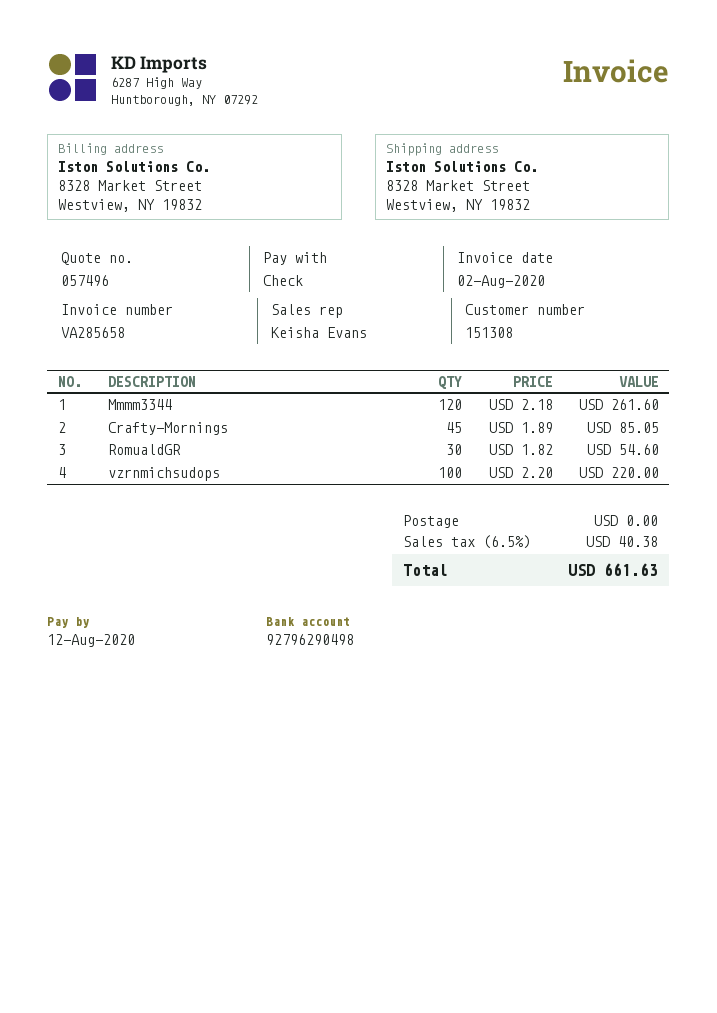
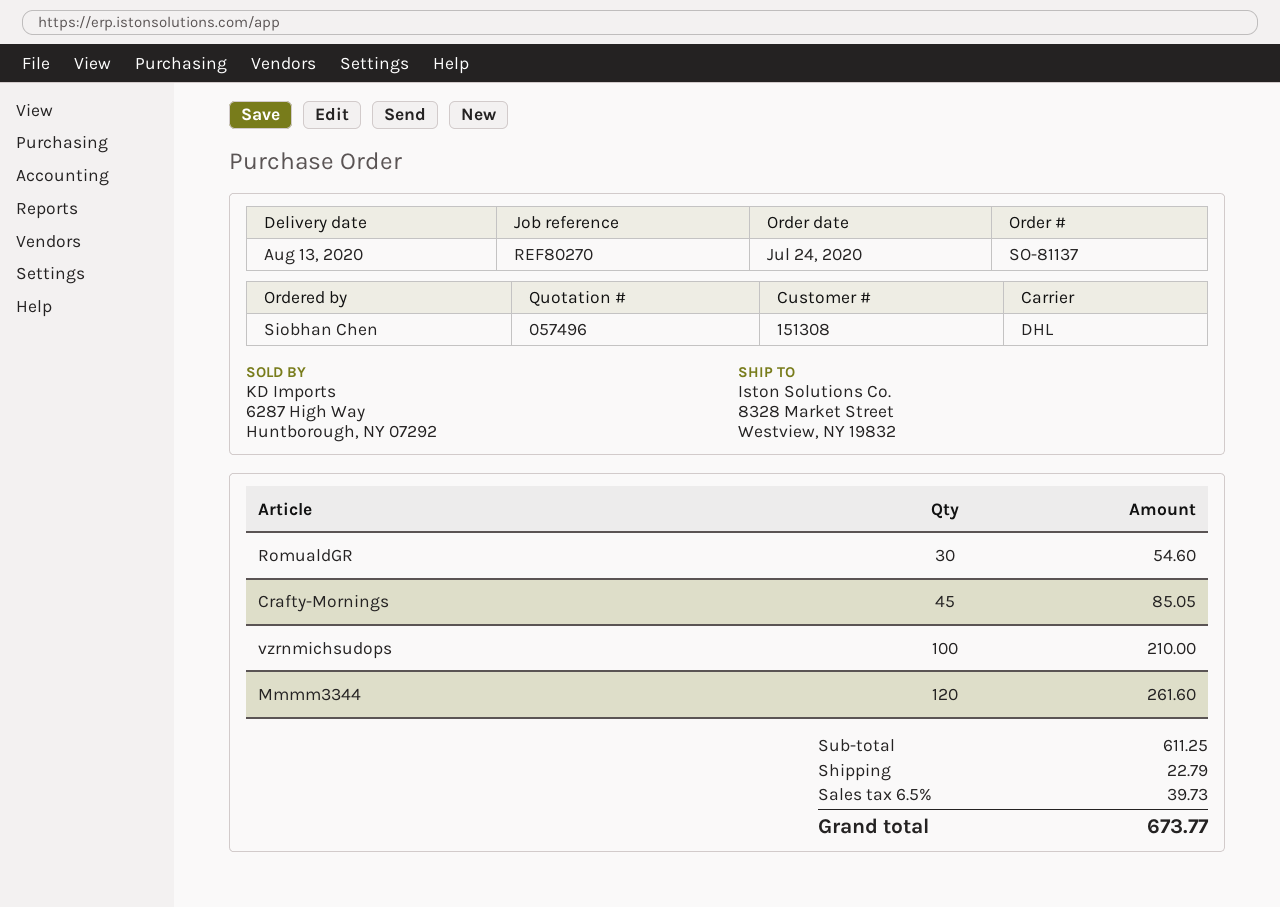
vzrnmichsudops: 100 for 220.00 -> 100 for 210.00
shipping: 0.00 -> 22.79
tax: 6.5% = 40.38 -> 6.5% = 39.73
total: 661.63 -> 673.77

